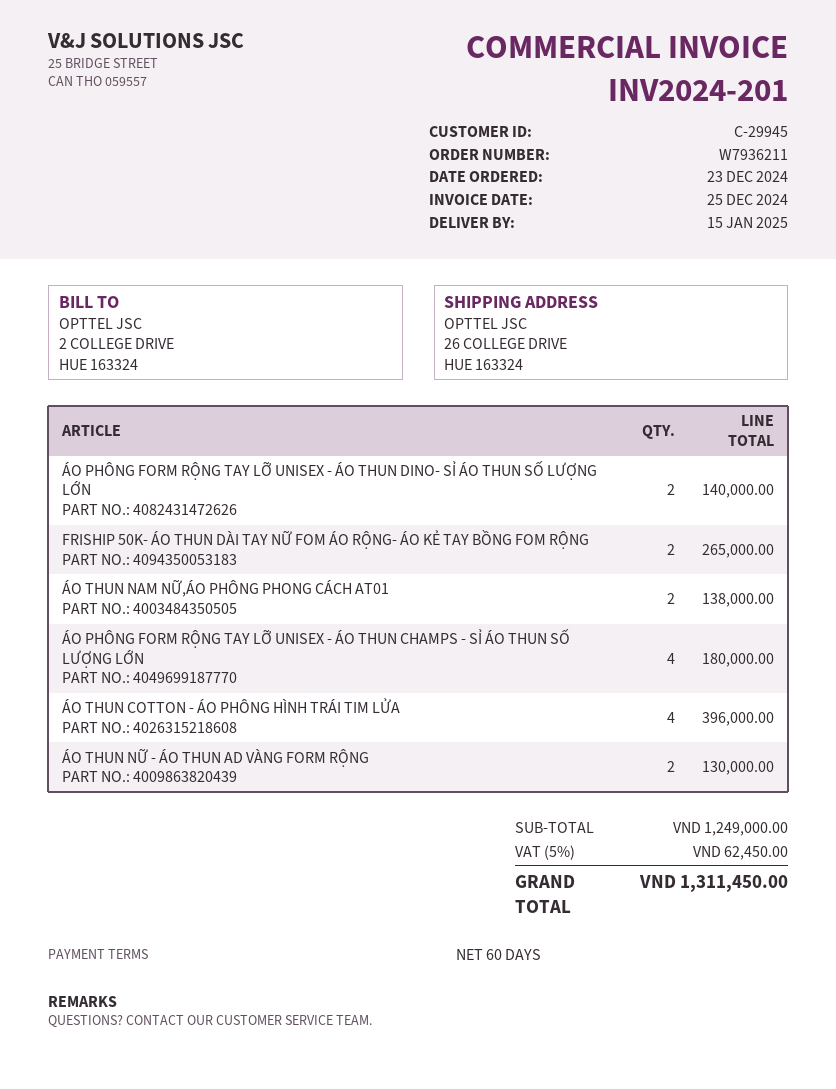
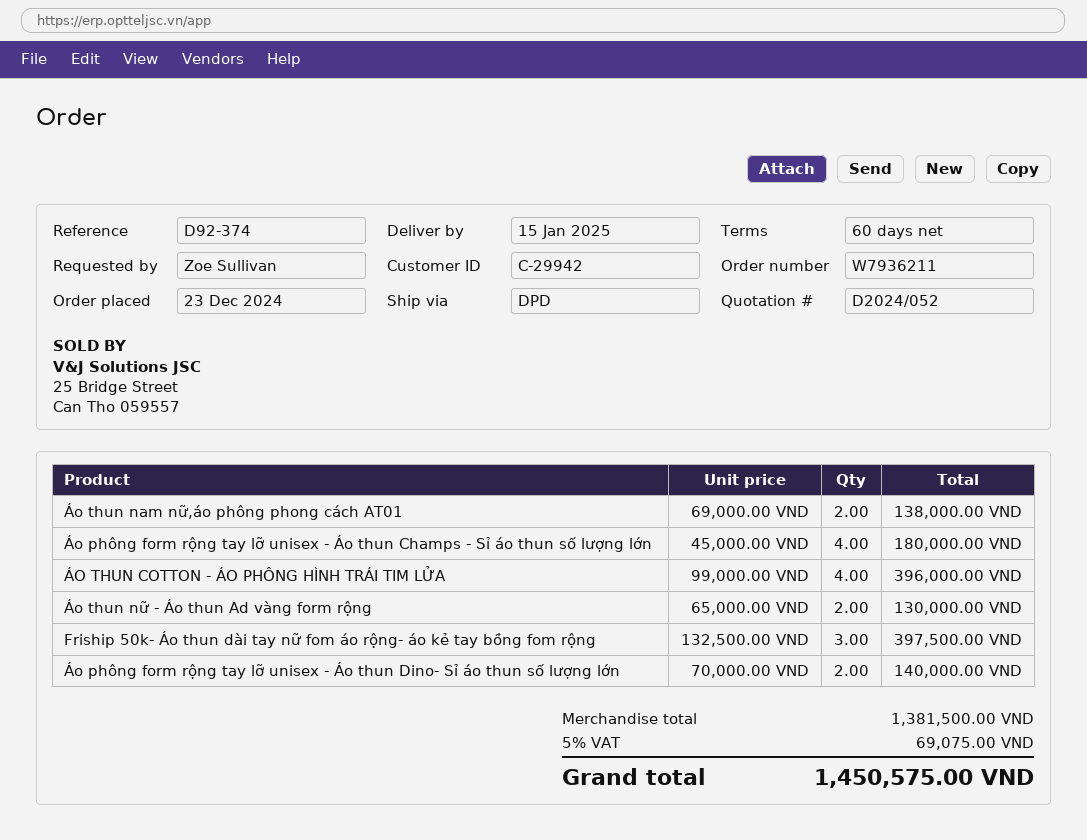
customer number: C-29945 -> C-29942
FRISHIP 50K- ÁO THUN DÀI TAY NỮ FOM ÁO RỘNG- ÁO KẺ TAY BỒNG FOM RỘNG: 2 for 265000.00 -> 3 for 397500.00
subtotal: 1249000.00 -> 1381500.00
tax: 5% = 62450.00 -> 5% = 69075.00
total: 1311450.00 -> 1450575.00

